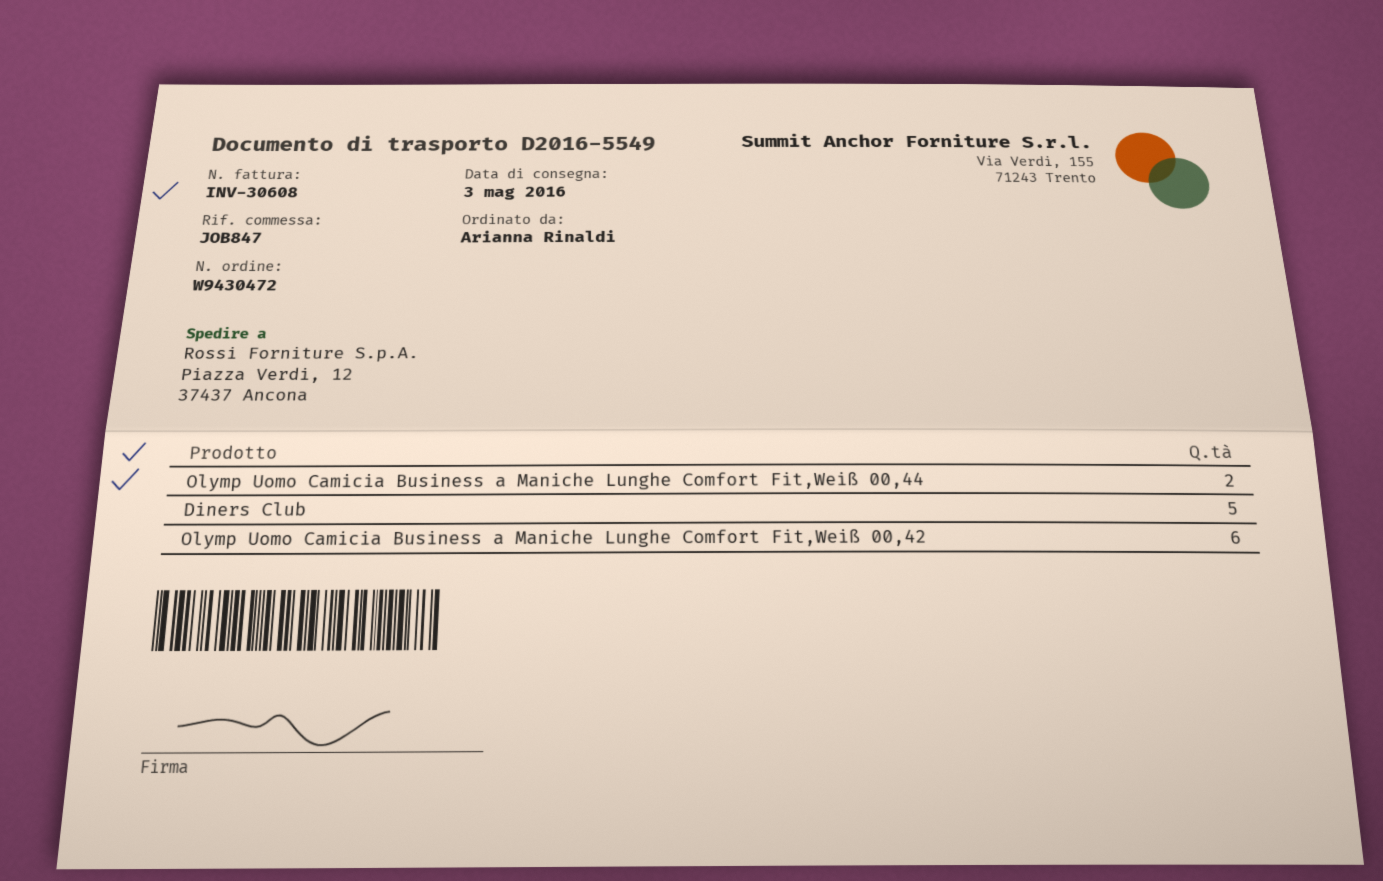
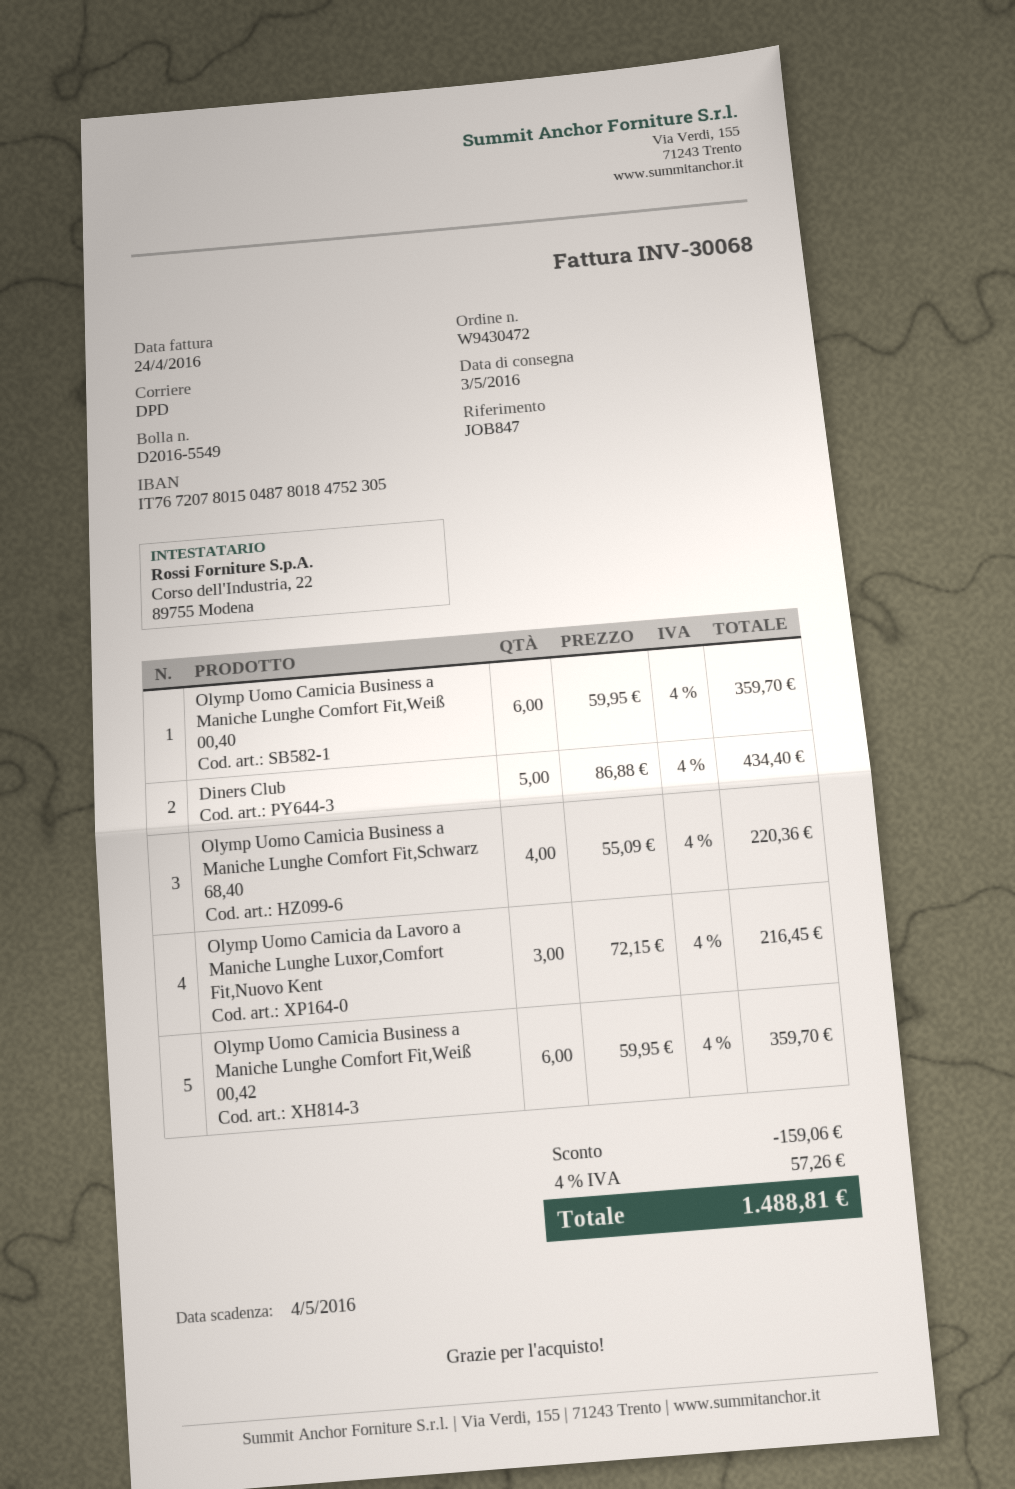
invoice number: INV-30608 -> INV-30068
Olymp Uomo Camicia Business a Maniche Lunghe Comfort Fit,Weiß 00,44: 2 -> none
Olymp Uomo Camicia Business a Maniche Lunghe Comfort Fit,Weiß 00,40: none -> 6
Olymp Uomo Camicia Business a Maniche Lunghe Comfort Fit,Schwarz 68,40: none -> 4
Olymp Uomo Camicia da Lavoro a Maniche Lunghe Luxor,Comfort Fit,Nuovo Kent: none -> 3

